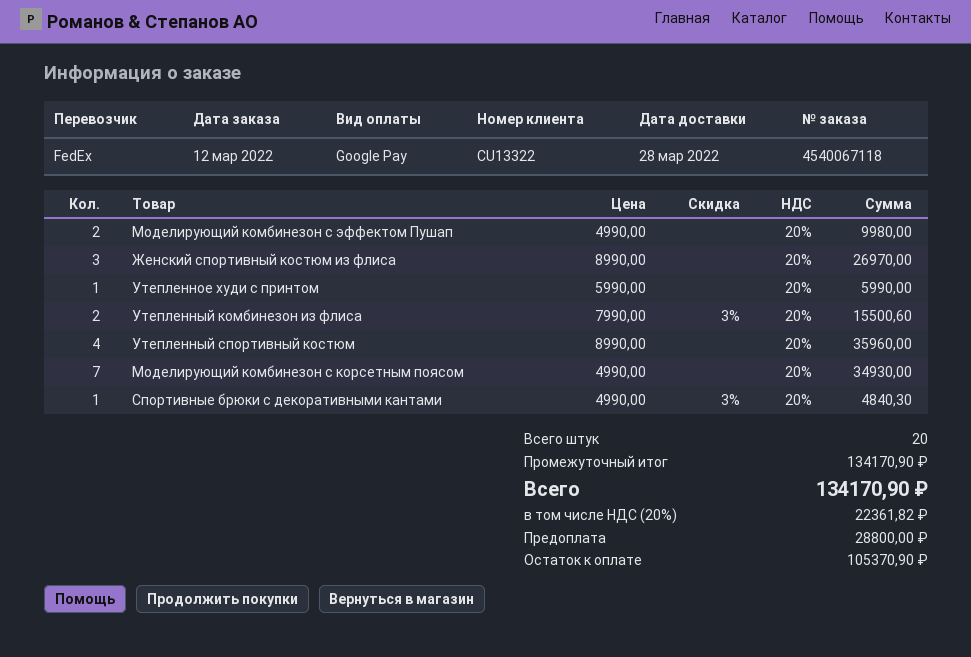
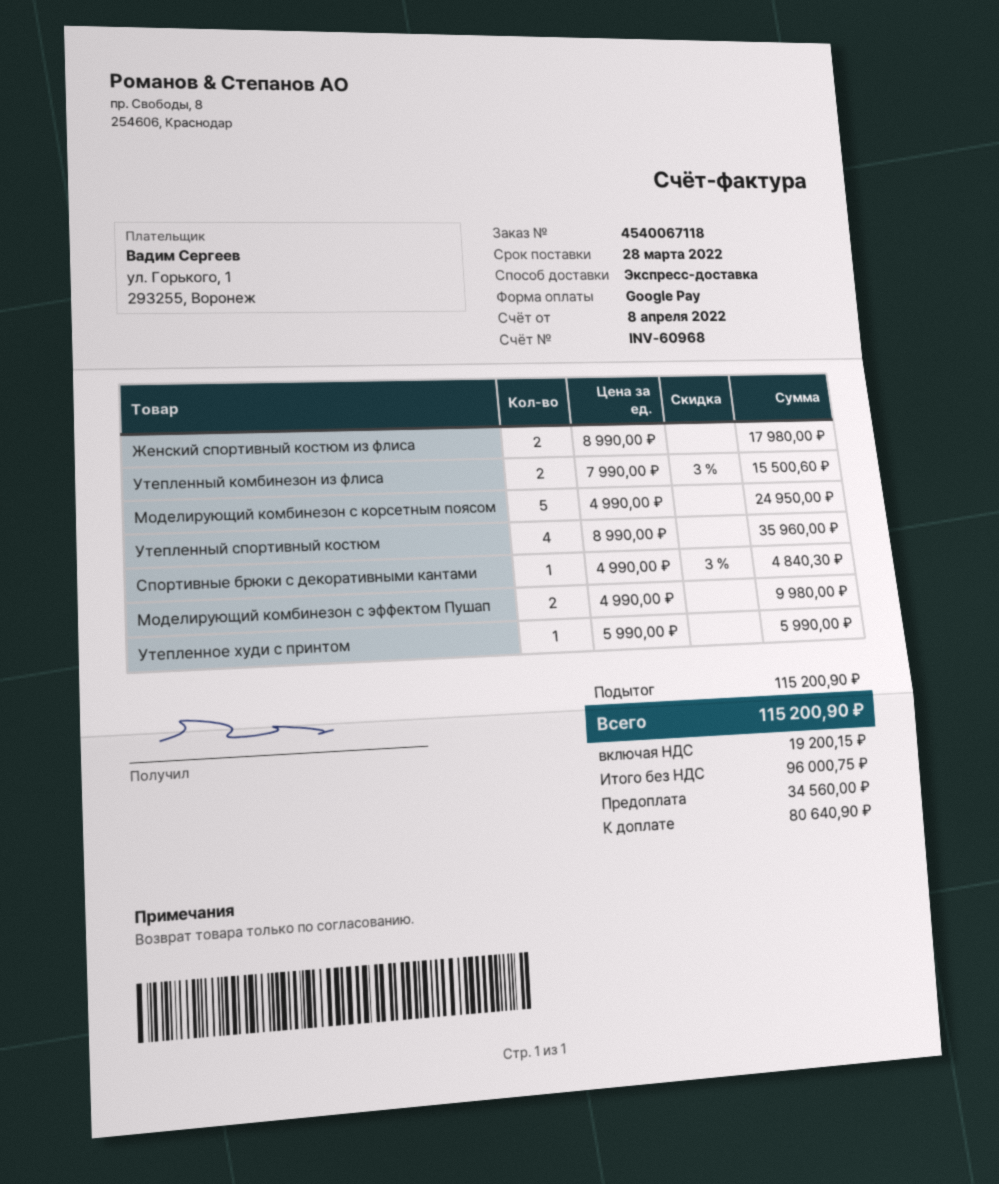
shipping method: FedEx -> express
Женский спортивный костюм из флиса: 3 x 8990.00 = 26970.00 -> 2 x 8990.00 = 17980.00
Моделирующий комбинезон с корсетным поясом: 7 x 4990.00 = 34930.00 -> 5 x 4990.00 = 24950.00
subtotal: 134170.90 -> 115200.90
tax: 22361.82 -> 19200.15
total: 134170.90 -> 115200.90
deposit: 28800.00 -> 34560.00
balance: 105370.90 -> 80640.90

